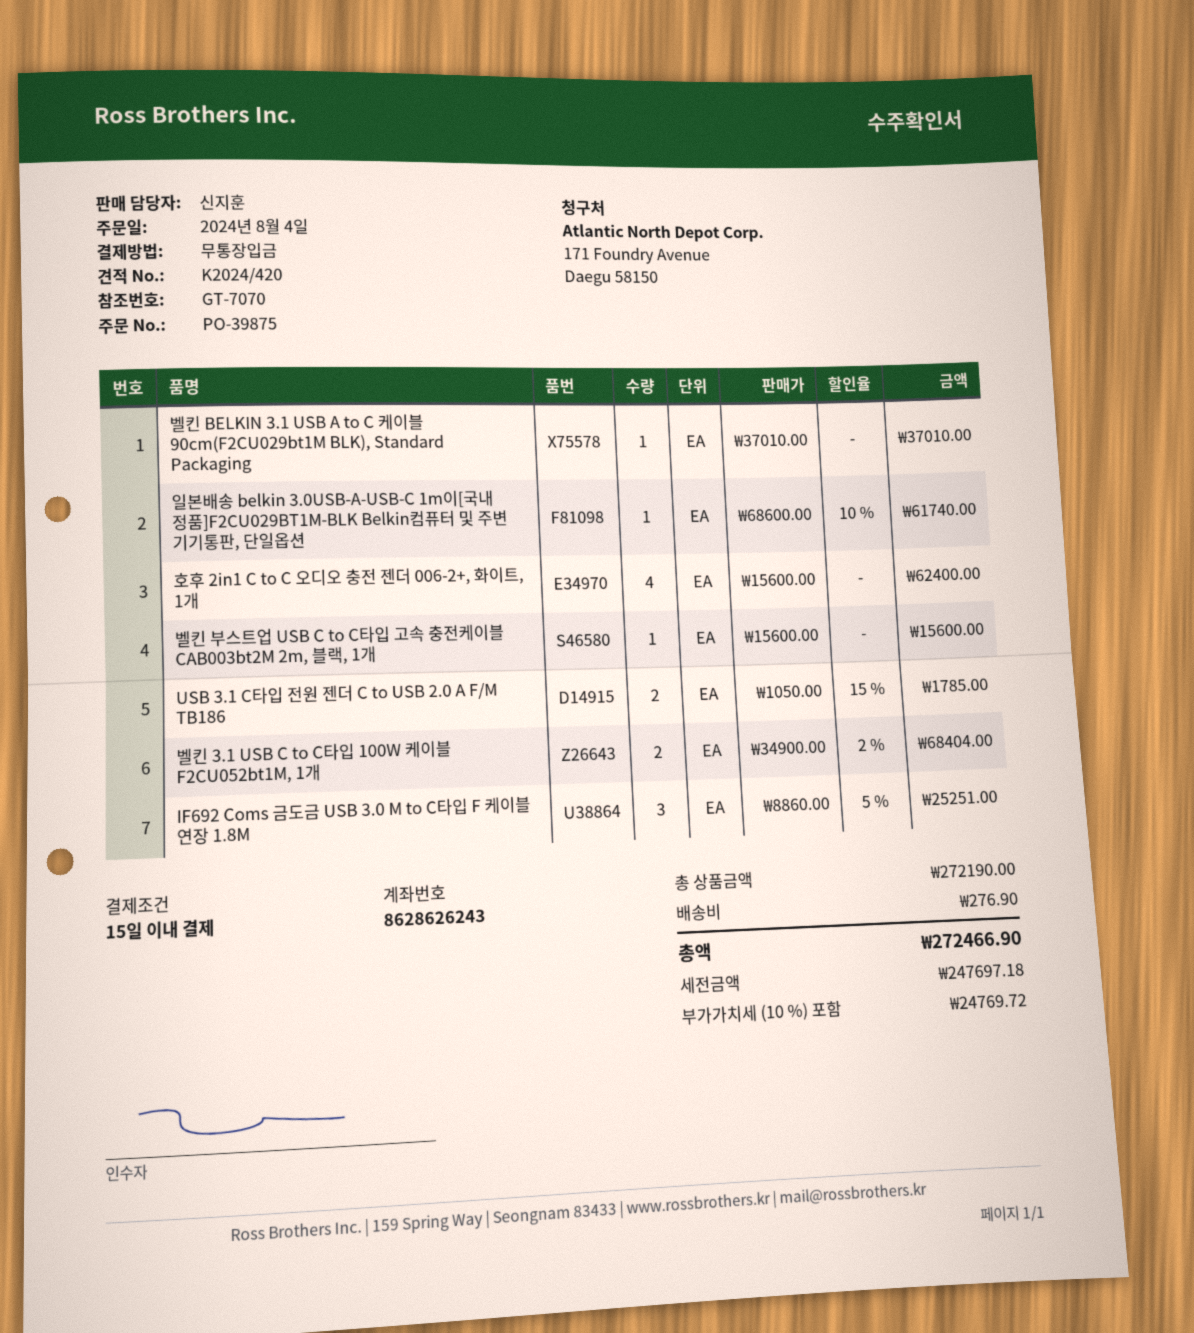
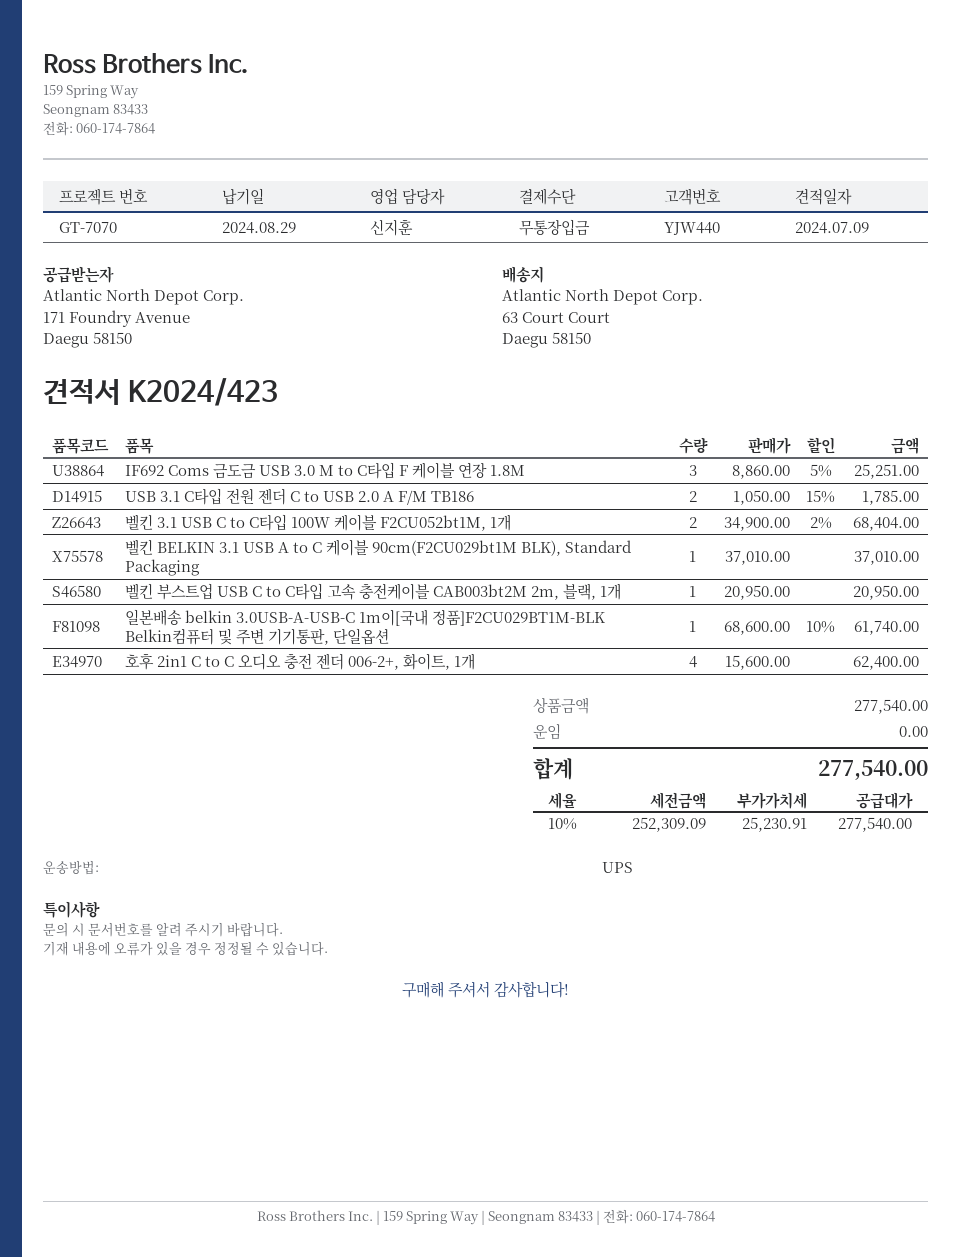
quote number: K2024/420 -> K2024/423
벨킨 부스트업 USB C to C타입 고속 충전케이블 CAB003bt2M 2m, 블랙, 1개: 1 x 15600.00 = 15600.00 -> 1 x 20950.00 = 20950.00
subtotal: 272190.00 -> 277540.00
shipping: 276.90 -> 0.00
net: 247697.18 -> 252309.09
tax: 10% = 24769.72 -> 10% = 25230.91
total: 272466.90 -> 277540.00

